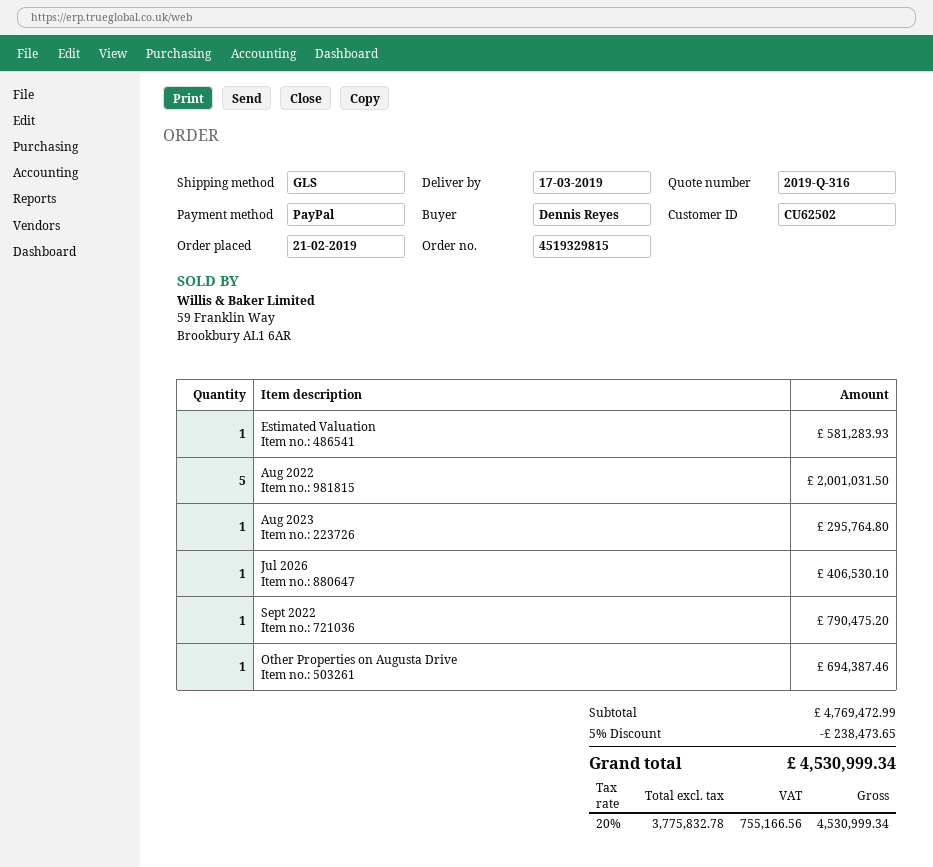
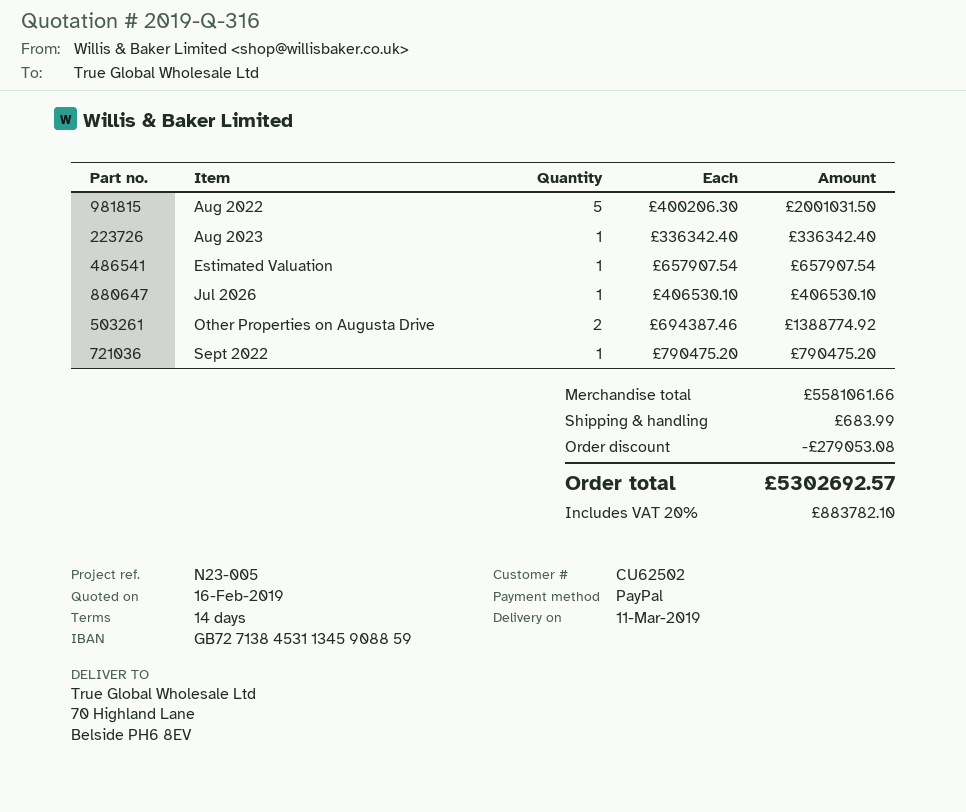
delivery date: 2019-03-17 -> 2019-03-11
Estimated Valuation: 1 for 581283.93 -> 1 for 657907.54
Aug 2023: 1 for 295764.80 -> 1 for 336342.40
Other Properties on Augusta Drive: 1 for 694387.46 -> 2 for 1388774.92
subtotal: 4769472.99 -> 5581061.66
discount: 238473.65 -> 279053.08
shipping: none -> 683.99
tax: 20% = 755166.56 -> 20% = 883782.10
total: 4530999.34 -> 5302692.57

